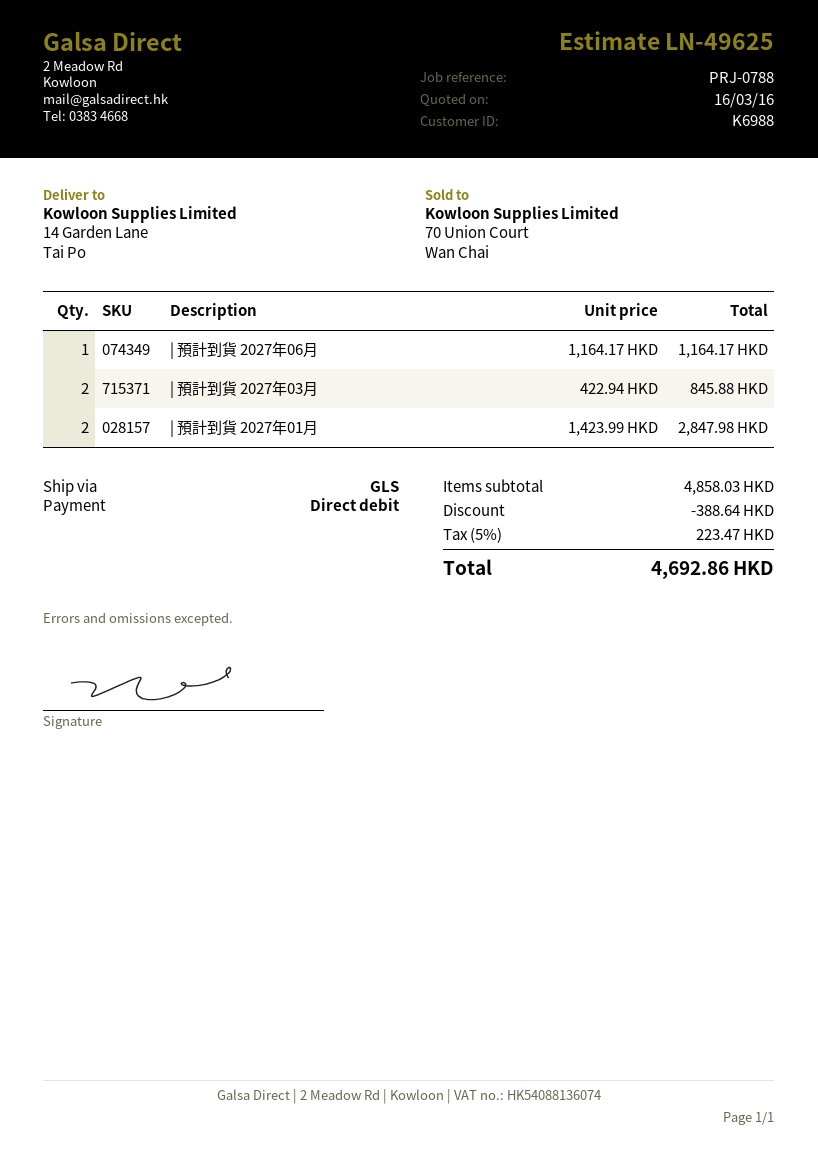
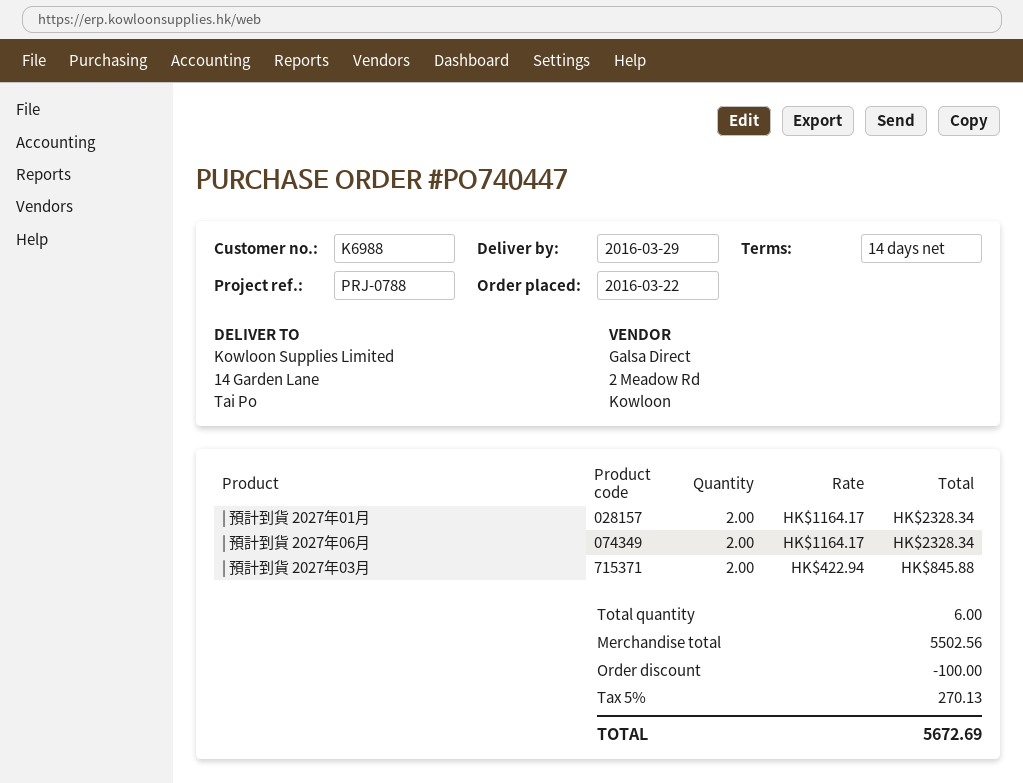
| 預計到貨 2027年06月: 1 x 1164.17 = 1164.17 -> 2 x 1164.17 = 2328.34
| 預計到貨 2027年01月: 2 x 1423.99 = 2847.98 -> 2 x 1164.17 = 2328.34
subtotal: 4858.03 -> 5502.56
discount: 388.64 -> 100.00
tax: 5% = 223.47 -> 5% = 270.13
total: 4692.86 -> 5672.69

